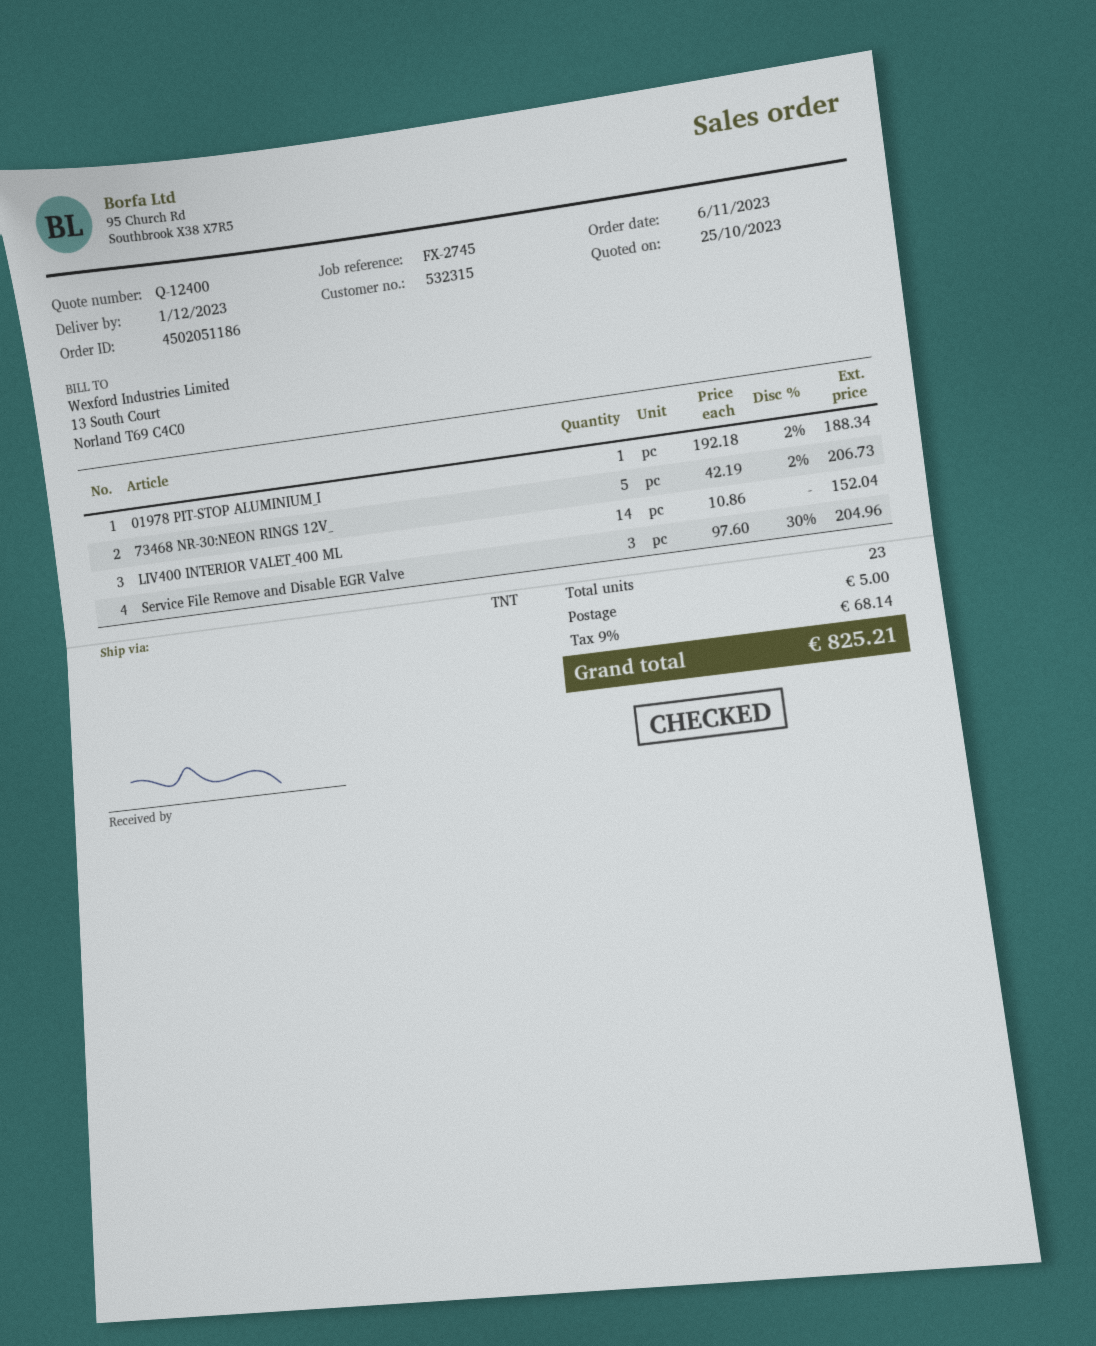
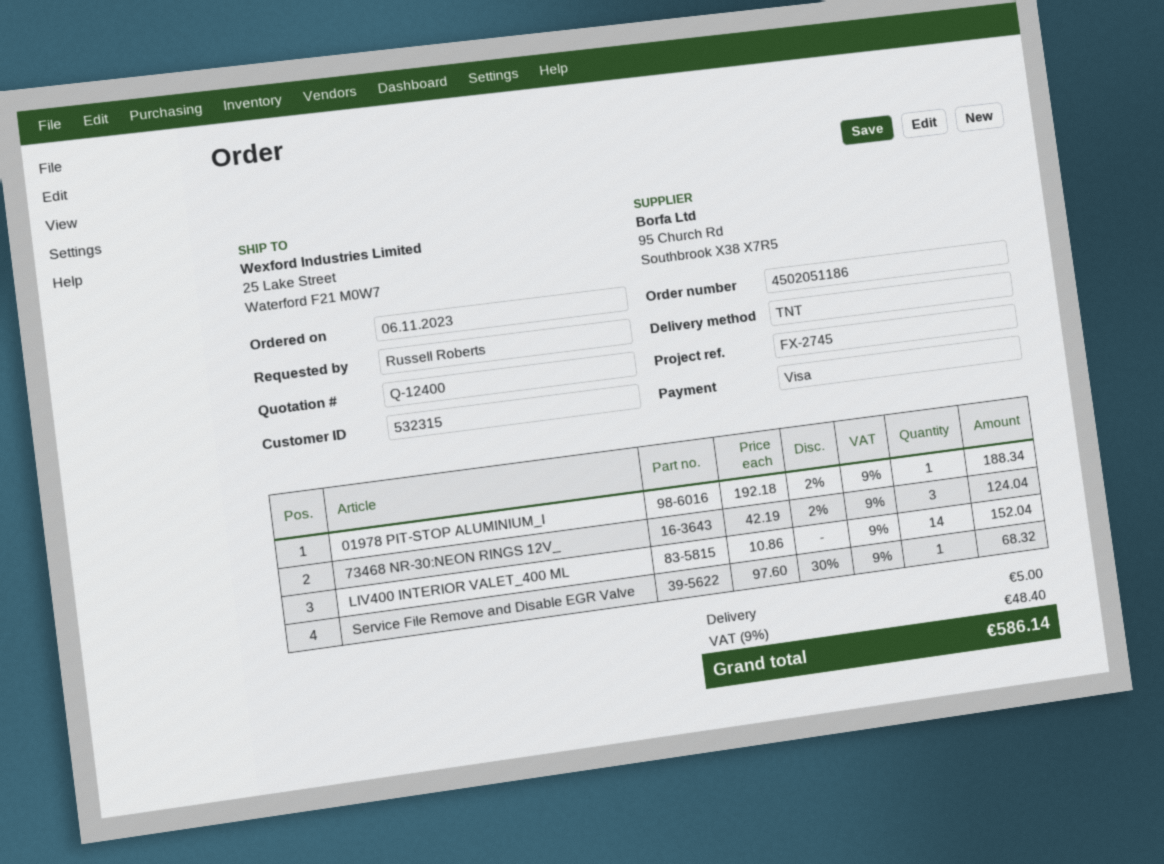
73468 NR-30:NEON RINGS 12V_: 5 x 42.19 - 2% = 206.73 -> 3 x 42.19 - 2% = 124.04
Service File Remove and Disable EGR Valve: 3 x 97.60 - 30% = 204.96 -> 1 x 97.60 - 30% = 68.32
tax: 9% = 68.14 -> 9% = 48.40
total: 825.21 -> 586.14

